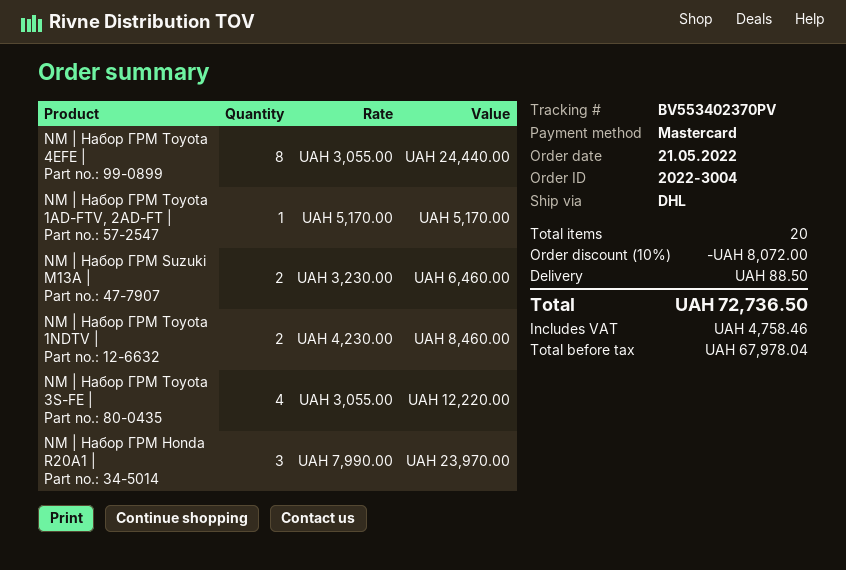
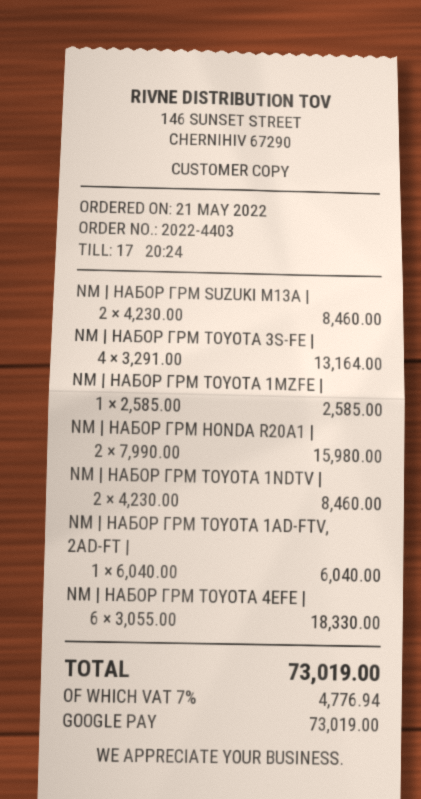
order number: 2022-3004 -> 2022-4403
payment method: Mastercard -> Google Pay
NM | Набор ГРМ Toyota 4EFE |: 8 x 3055.00 = 24440.00 -> 6 x 3055.00 = 18330.00
NM | Набор ГРМ Toyota 1AD-FTV, 2AD-FT |: 1 x 5170.00 = 5170.00 -> 1 x 6040.00 = 6040.00
NM | Набор ГРМ Suzuki M13A |: 2 x 3230.00 = 6460.00 -> 2 x 4230.00 = 8460.00
NM | Набор ГРМ Toyota 3S-FE |: 4 x 3055.00 = 12220.00 -> 4 x 3291.00 = 13164.00
NM | Набор ГРМ Honda R20A1 |: 3 x 7990.00 = 23970.00 -> 2 x 7990.00 = 15980.00
NM | НАБОР ГРМ TOYOTA 1MZFE |: none -> 1 x 2585.00 = 2585.00
discount: 10% = 8072.00 -> none
shipping: 88.50 -> none
tax: 4758.46 -> 4776.94
total: 72736.50 -> 73019.00

